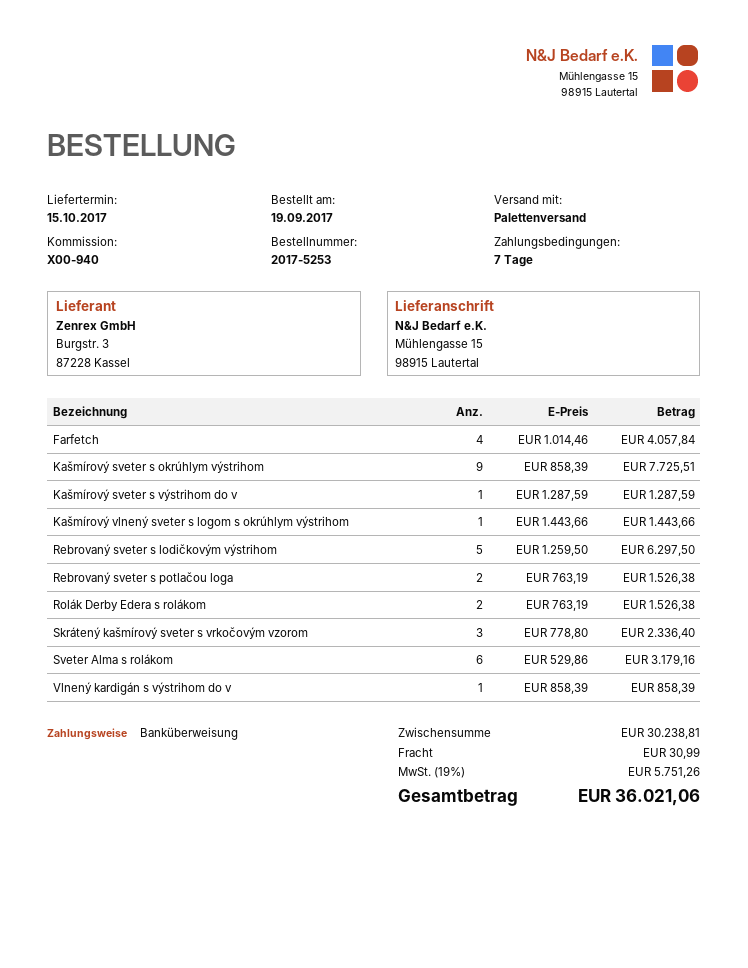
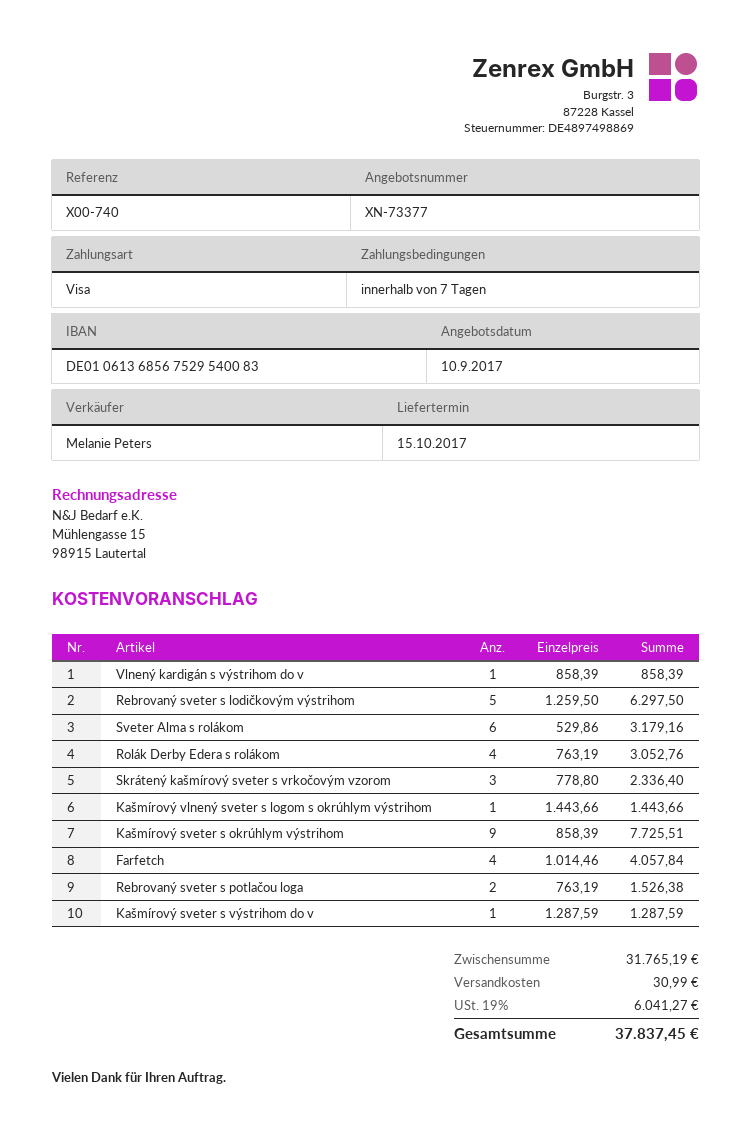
reference: X00-940 -> X00-740
payment method: bank transfer -> Visa
Rolák Derby Edera s rolákom: 2 x 763.19 = 1526.38 -> 4 x 763.19 = 3052.76
subtotal: 30238.81 -> 31765.19
tax: 19% = 5751.26 -> 19% = 6041.27
total: 36021.06 -> 37837.45

